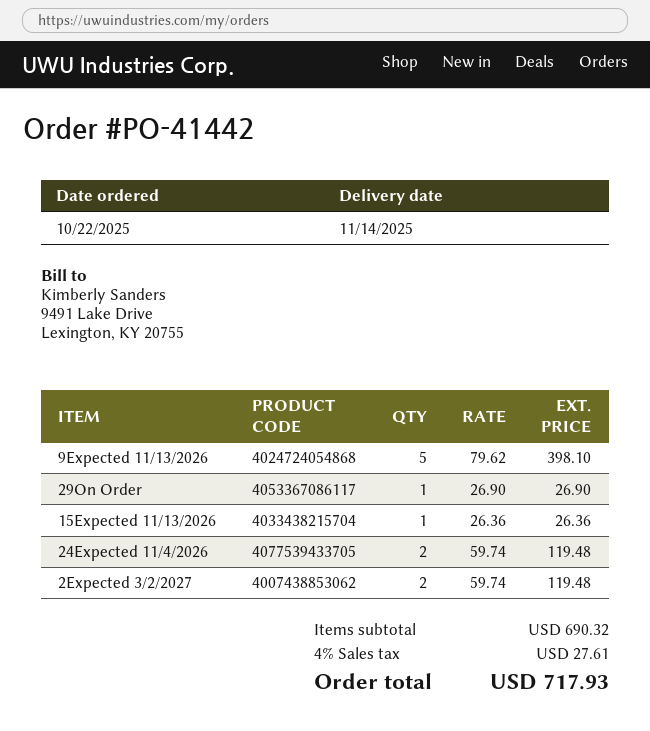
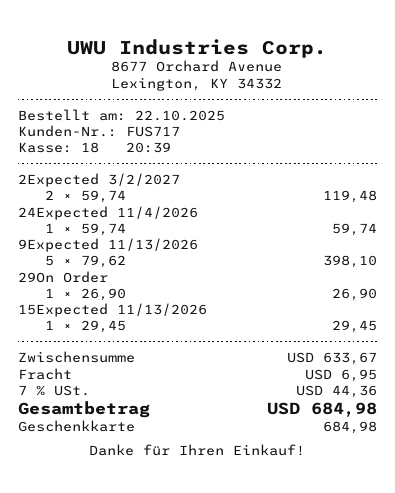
15Expected 11/13/2026: 1 x 26.36 = 26.36 -> 1 x 29.45 = 29.45
24Expected 11/4/2026: 2 x 59.74 = 119.48 -> 1 x 59.74 = 59.74
subtotal: 690.32 -> 633.67
shipping: none -> 6.95
tax: 4% = 27.61 -> 7% = 44.36
total: 717.93 -> 684.98

